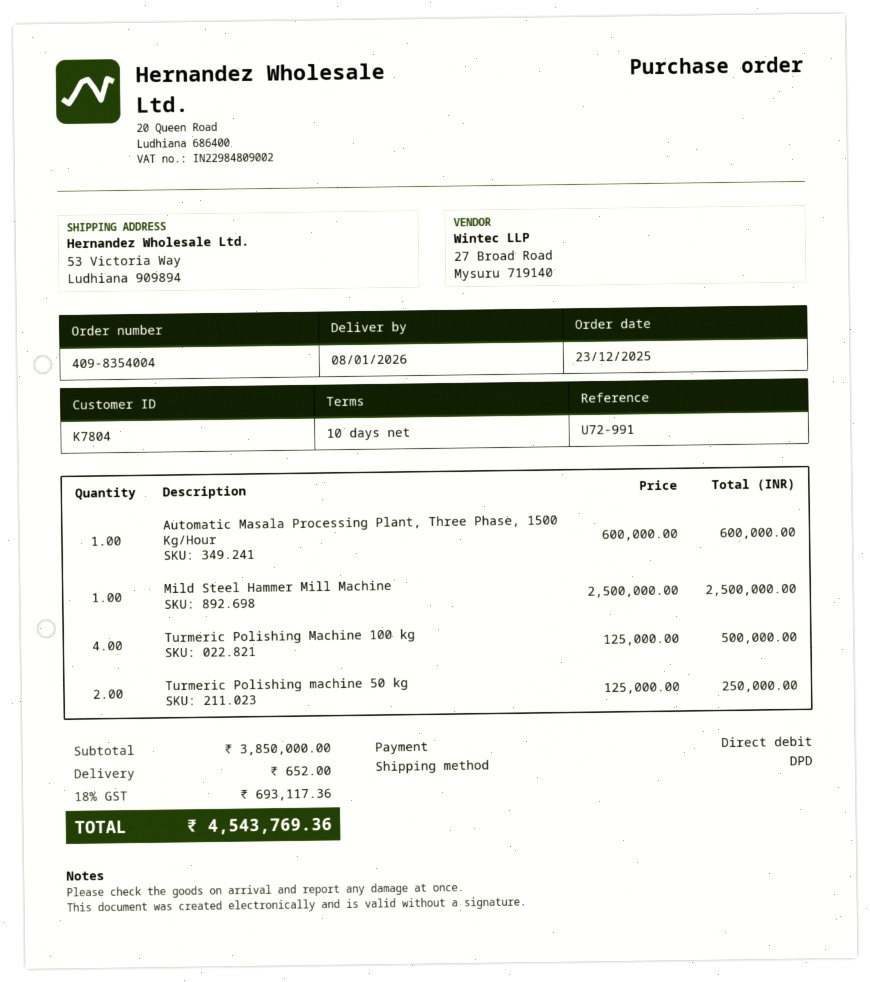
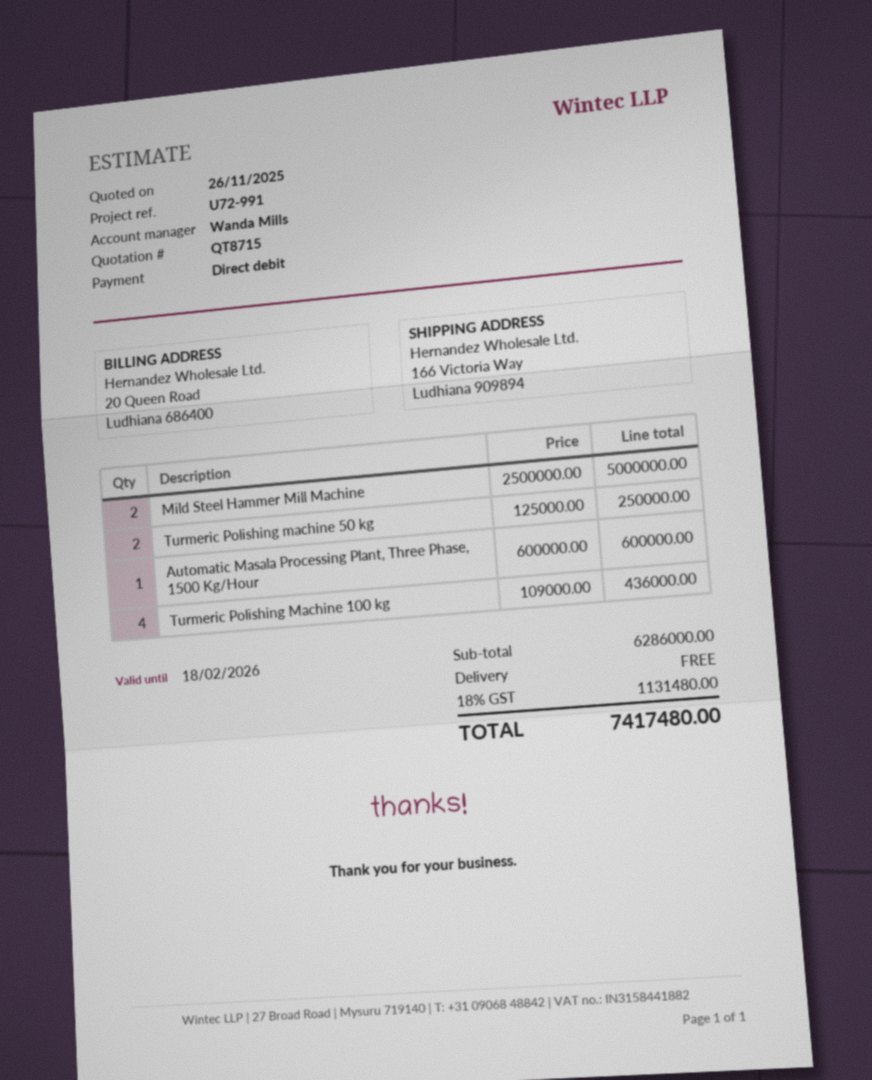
ship to: 53 Victoria Way, Ludhiana 909894 -> 166 Victoria Way, Ludhiana 909894
Mild Steel Hammer Mill Machine: 1 x 2500000.00 = 2500000.00 -> 2 x 2500000.00 = 5000000.00
Turmeric Polishing Machine 100 kg: 4 x 125000.00 = 500000.00 -> 4 x 109000.00 = 436000.00
subtotal: 3850000.00 -> 6286000.00
shipping: 652.00 -> 0.00
tax: 18% = 693117.36 -> 18% = 1131480.00
total: 4543769.36 -> 7417480.00

